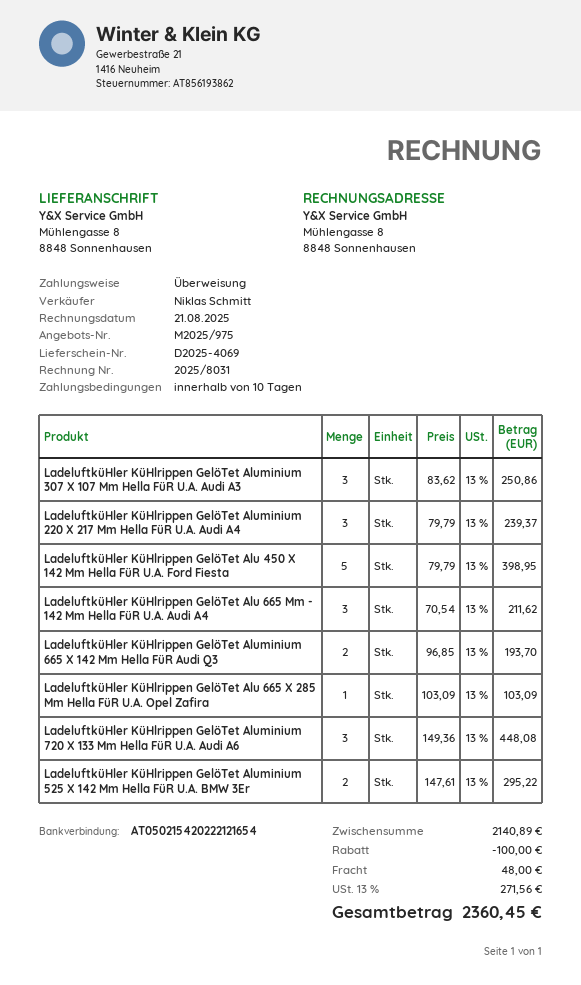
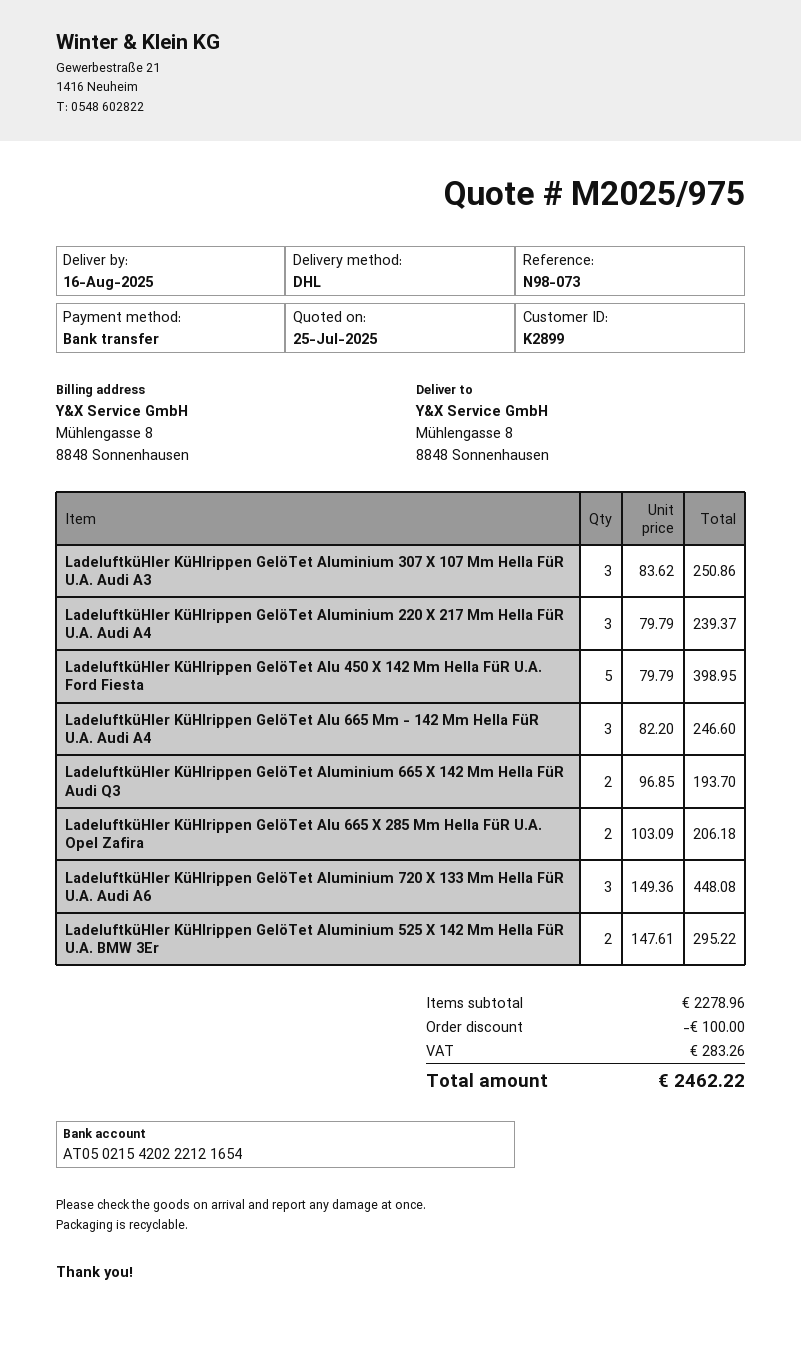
LadeluftküHler KüHlrippen GelöTet Alu 665 Mm - 142 Mm Hella FüR U.A. Audi A4: 3 x 70.54 = 211.62 -> 3 x 82.20 = 246.60
LadeluftküHler KüHlrippen GelöTet Alu 665 X 285 Mm Hella FüR U.A. Opel Zafira: 1 x 103.09 = 103.09 -> 2 x 103.09 = 206.18
subtotal: 2140.89 -> 2278.96
shipping: 48.00 -> none
tax: 271.56 -> 283.26
total: 2360.45 -> 2462.22

